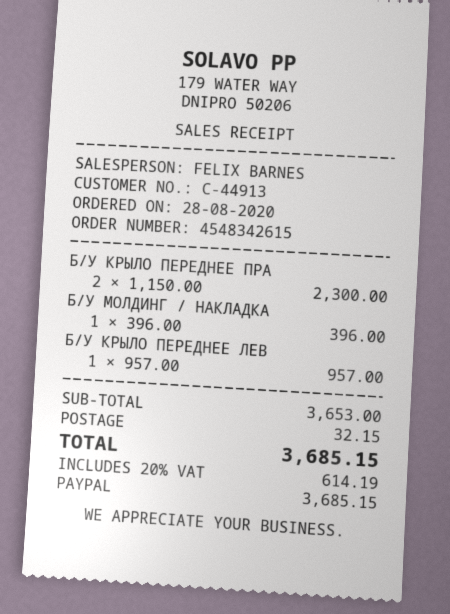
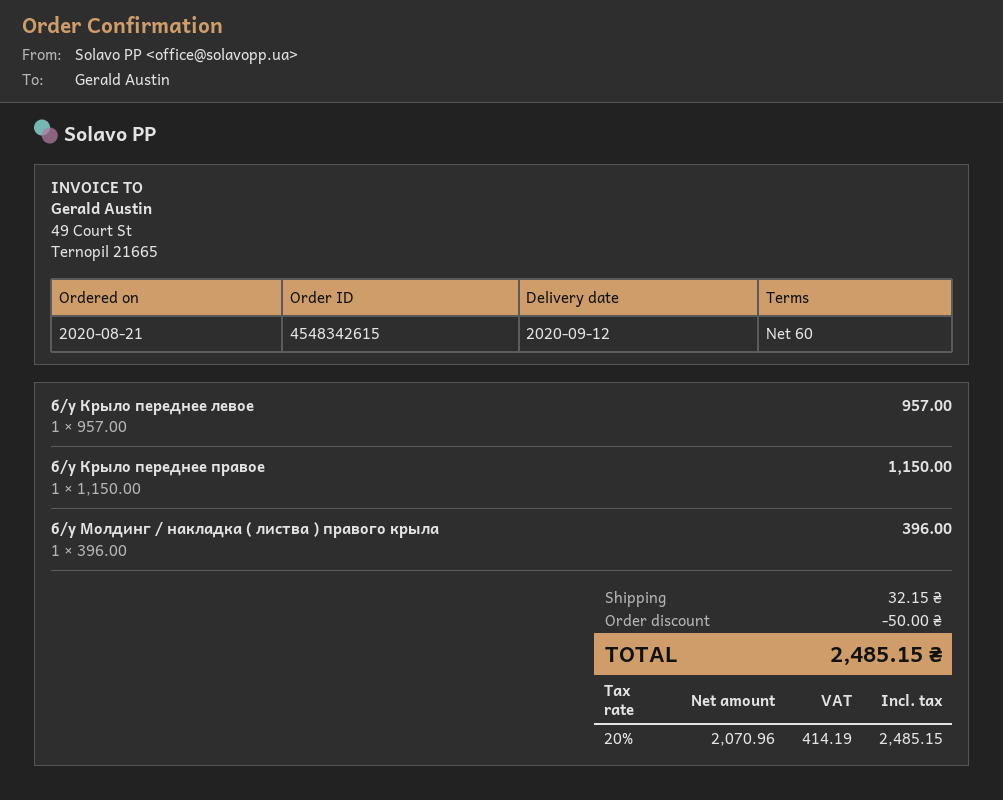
order date: 2020-08-28 -> 2020-08-21
Б/У КРЫЛО ПЕРЕДНЕЕ ПРА: 2 x 1150.00 = 2300.00 -> 1 x 1150.00 = 1150.00
discount: none -> 50.00
tax: 20% = 614.19 -> 20% = 414.19
total: 3685.15 -> 2485.15

